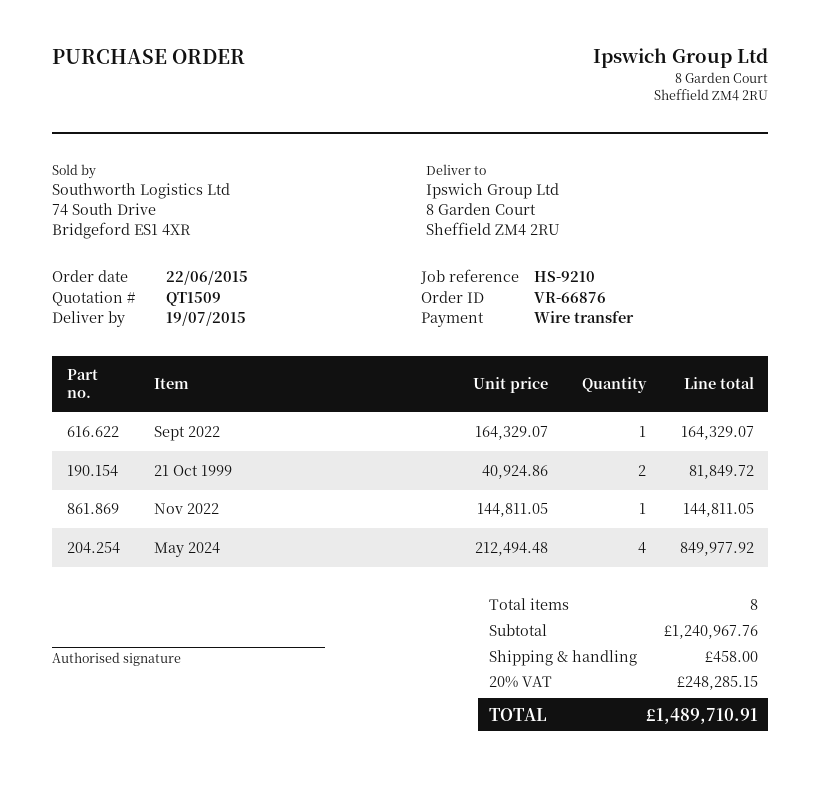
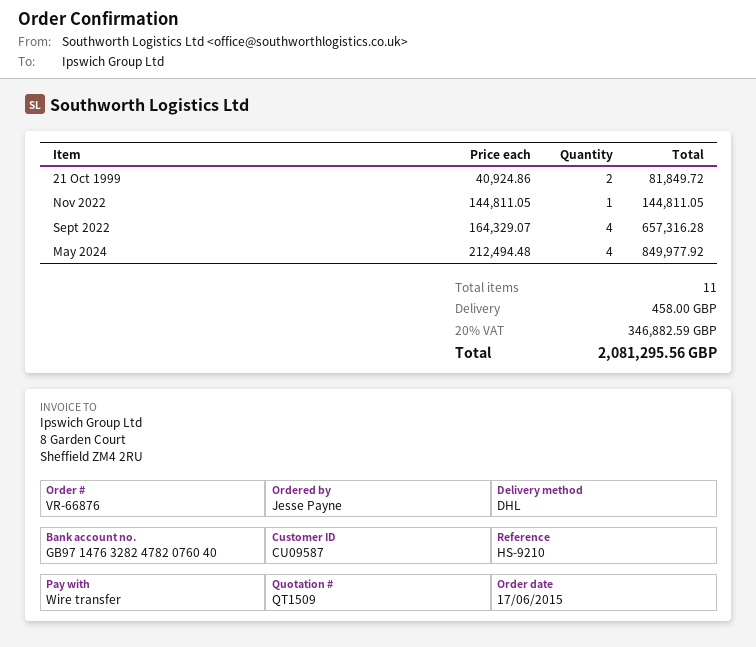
order date: 2015-06-22 -> 2015-06-17
Sept 2022: 1 x 164329.07 = 164329.07 -> 4 x 164329.07 = 657316.28
total quantity: 8 -> 11
tax: 20% = 248285.15 -> 20% = 346882.59
total: 1489710.91 -> 2081295.56

